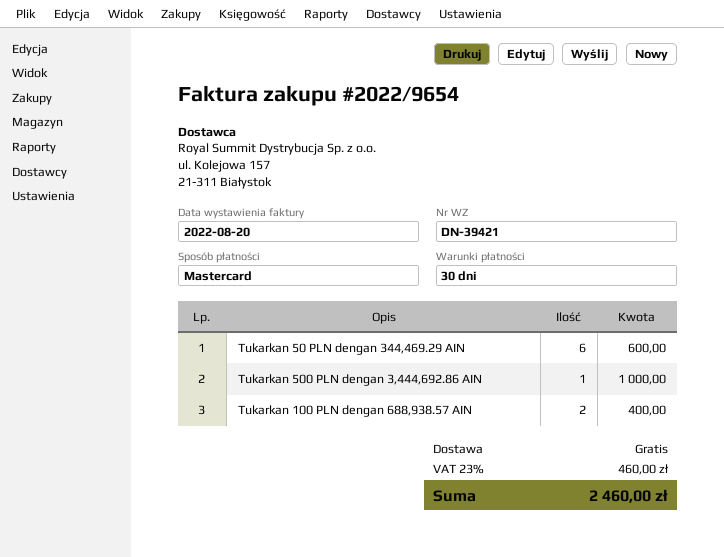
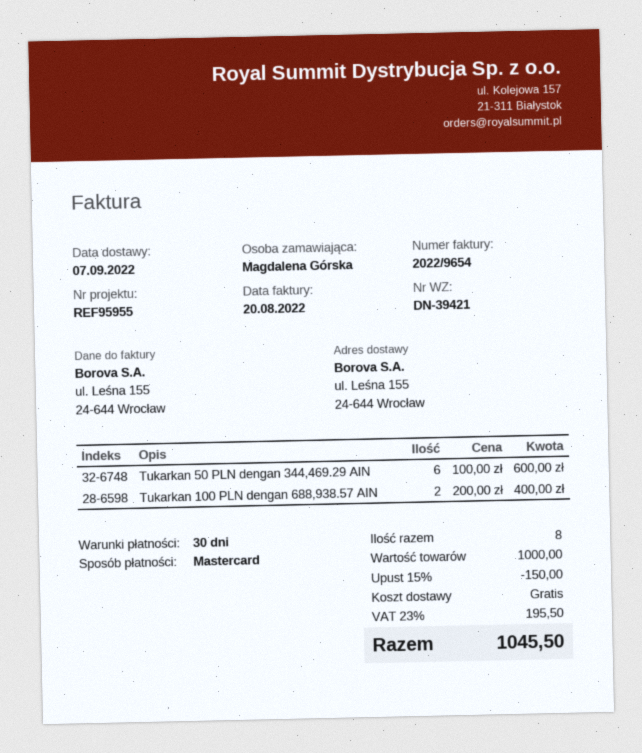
Tukarkan 500 PLN dengan 3,444,692.86 AIN: 1 for 1000.00 -> none
discount: none -> 15% = 150.00
tax: 23% = 460.00 -> 23% = 195.50
total: 2460.00 -> 1045.50

